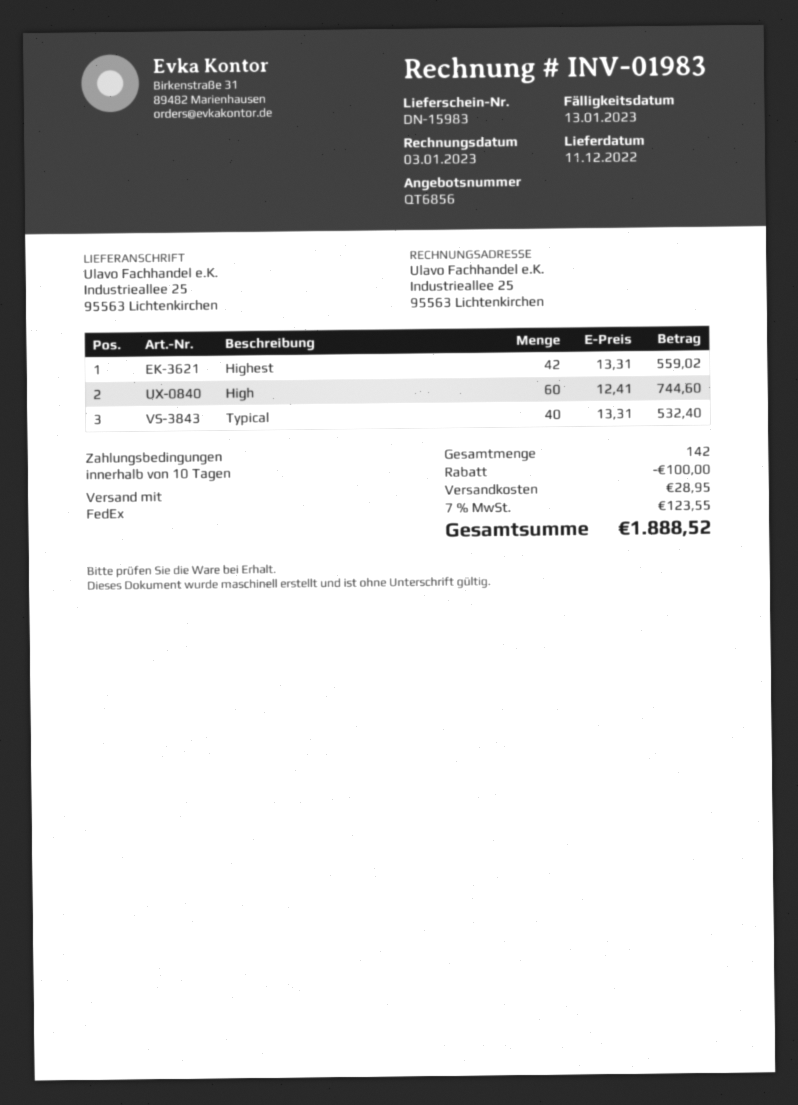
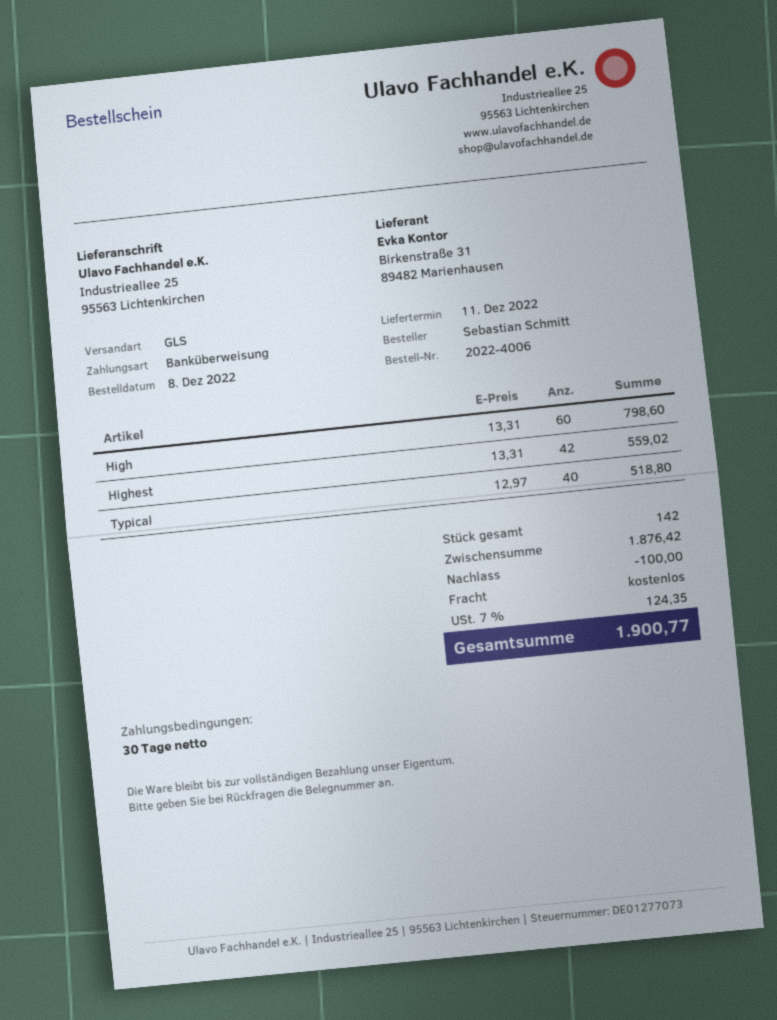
payment terms: 10 days -> 30 days
shipping method: FedEx -> GLS
High: 60 x 12.41 = 744.60 -> 60 x 13.31 = 798.60
Typical: 40 x 13.31 = 532.40 -> 40 x 12.97 = 518.80
shipping: 28.95 -> 0.00
tax: 7% = 123.55 -> 7% = 124.35
total: 1888.52 -> 1900.77

